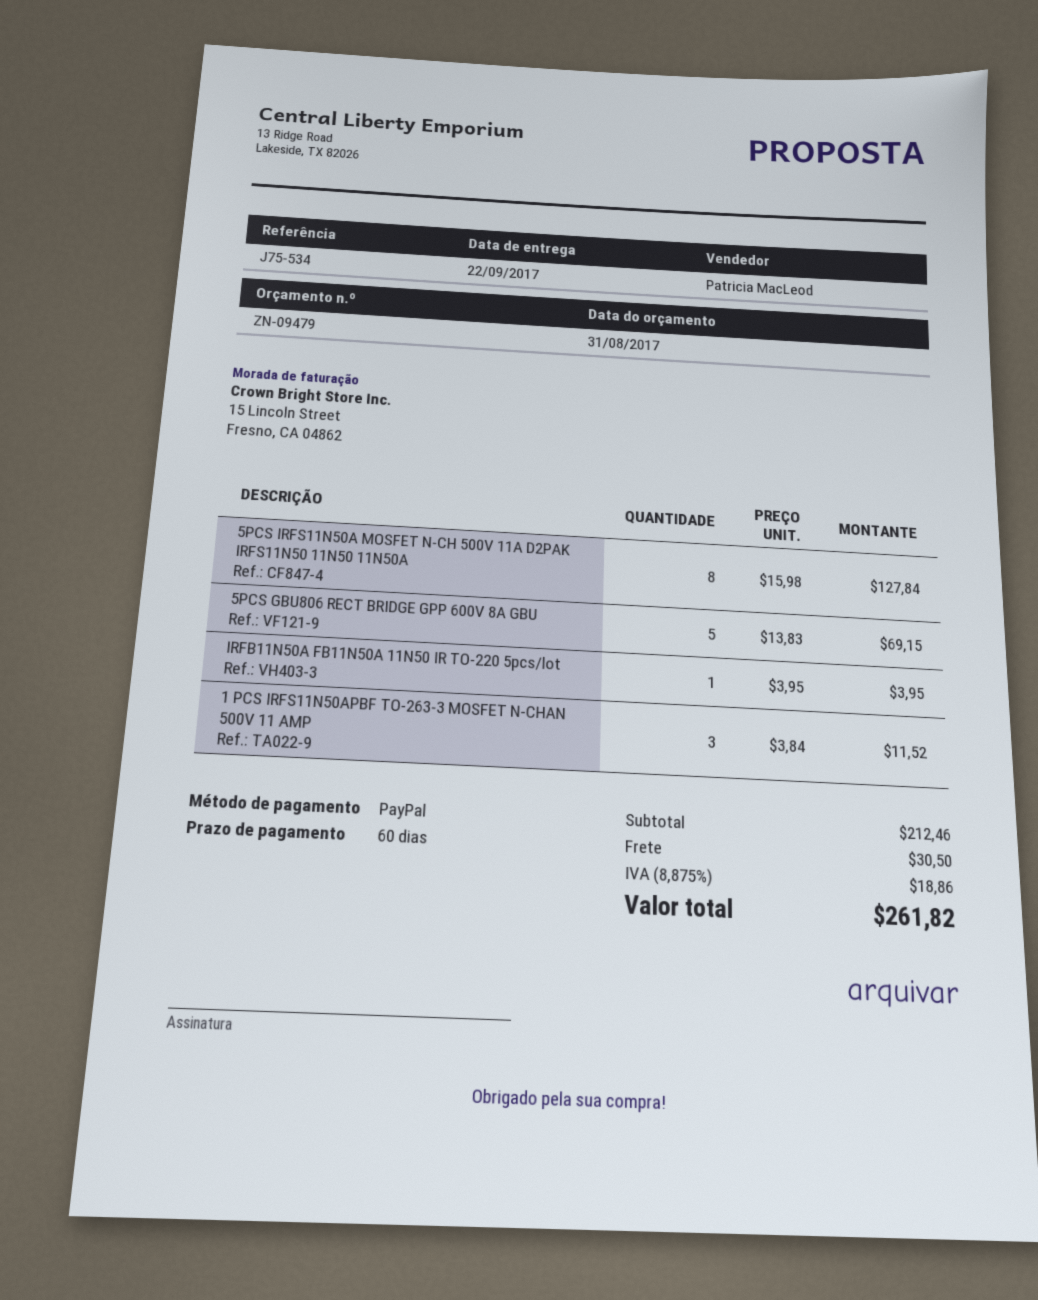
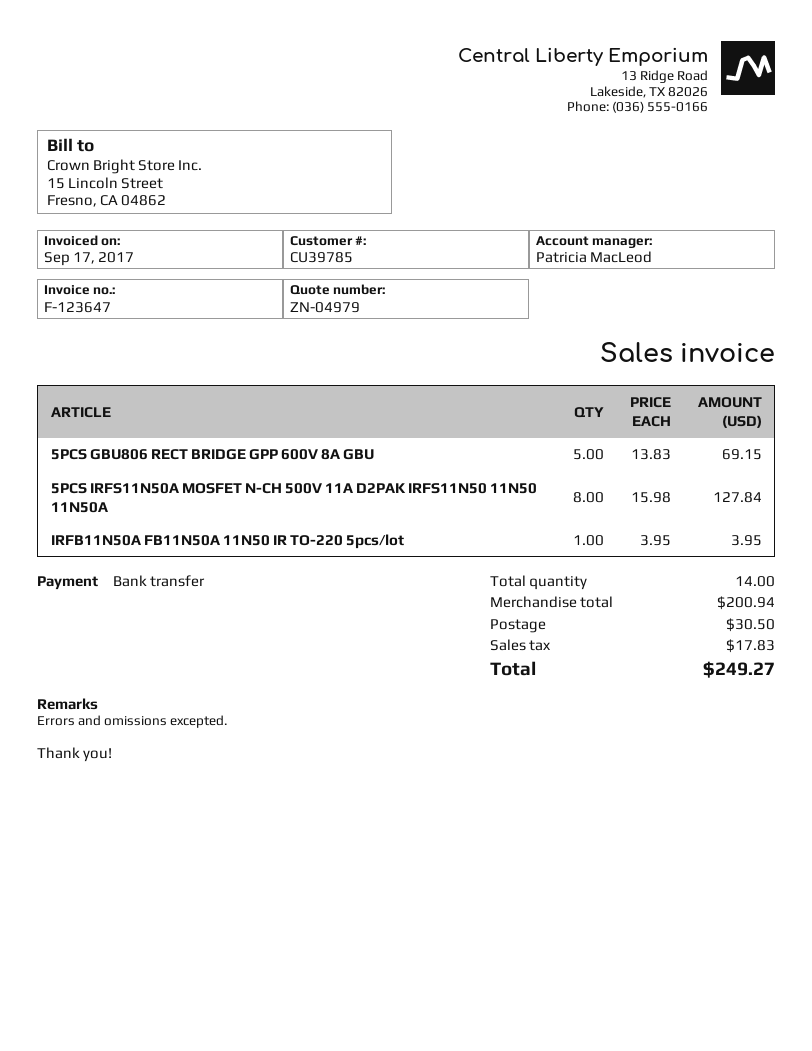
quote number: ZN-09479 -> ZN-04979
payment method: PayPal -> bank transfer
1 PCS IRFS11N50APBF TO-263-3 MOSFET N-CHAN 500V 11 AMP: 3 x 3.84 = 11.52 -> none
subtotal: 212.46 -> 200.94
tax: 18.86 -> 17.83
total: 261.82 -> 249.27

